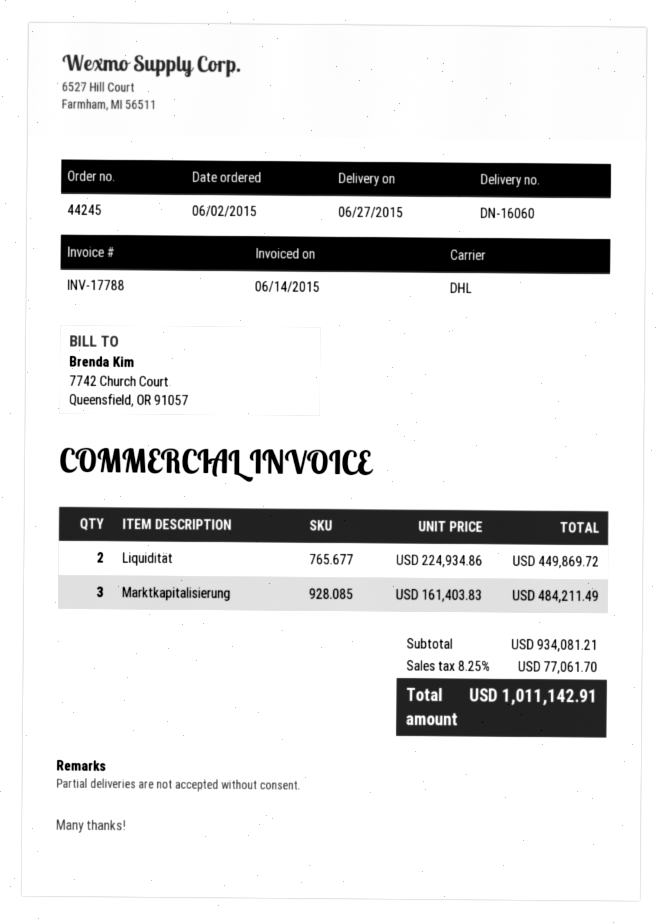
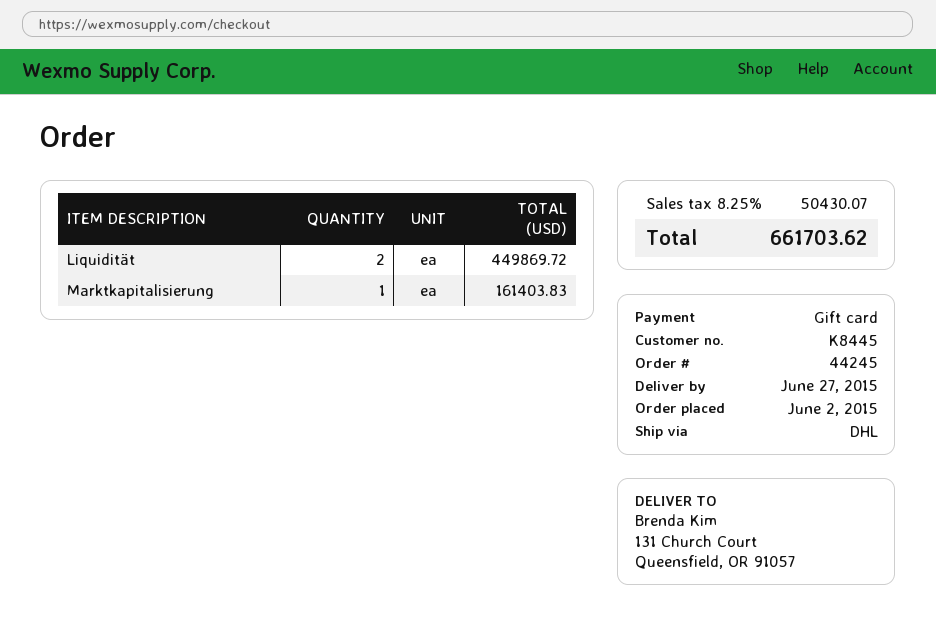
Marktkapitalisierung: 3 for 484211.49 -> 1 for 161403.83
tax: 8.25% = 77061.70 -> 8.25% = 50430.07
total: 1011142.91 -> 661703.62

